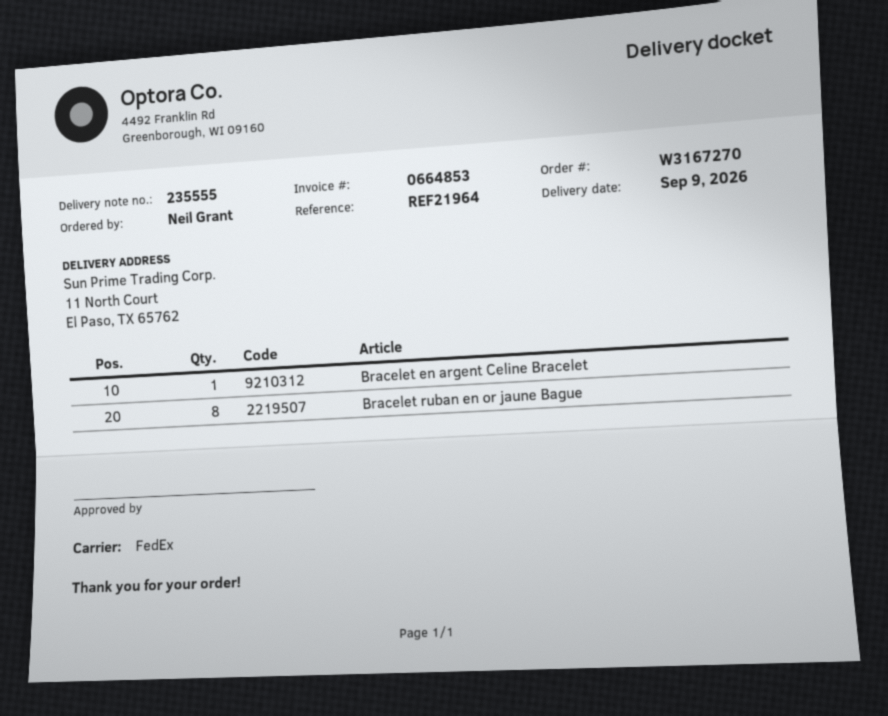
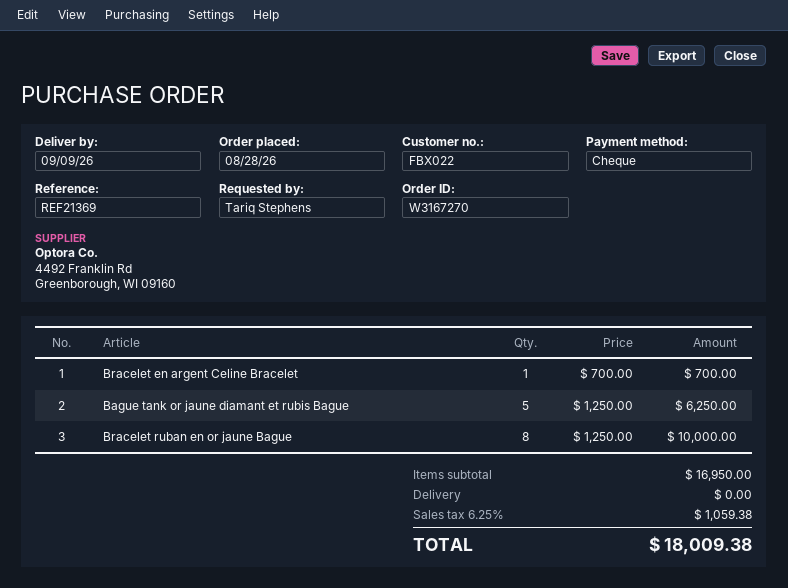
reference: REF21964 -> REF21369
ordered by: Neil Grant -> Tariq Stephens
Bague tank or jaune diamant et rubis Bague: none -> 5

